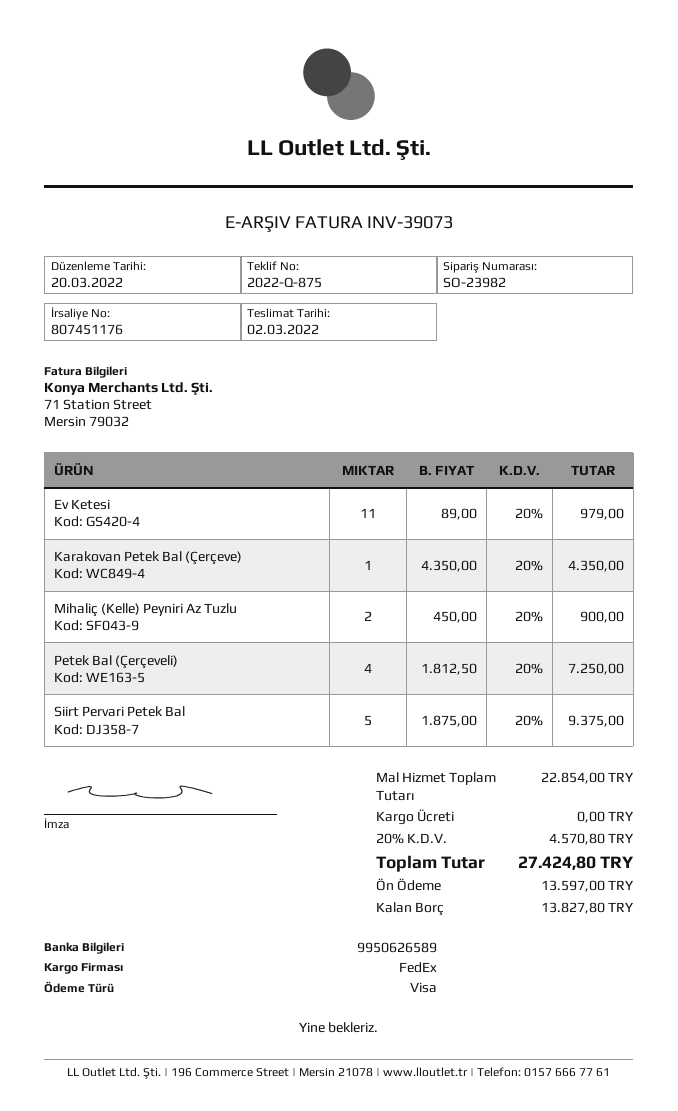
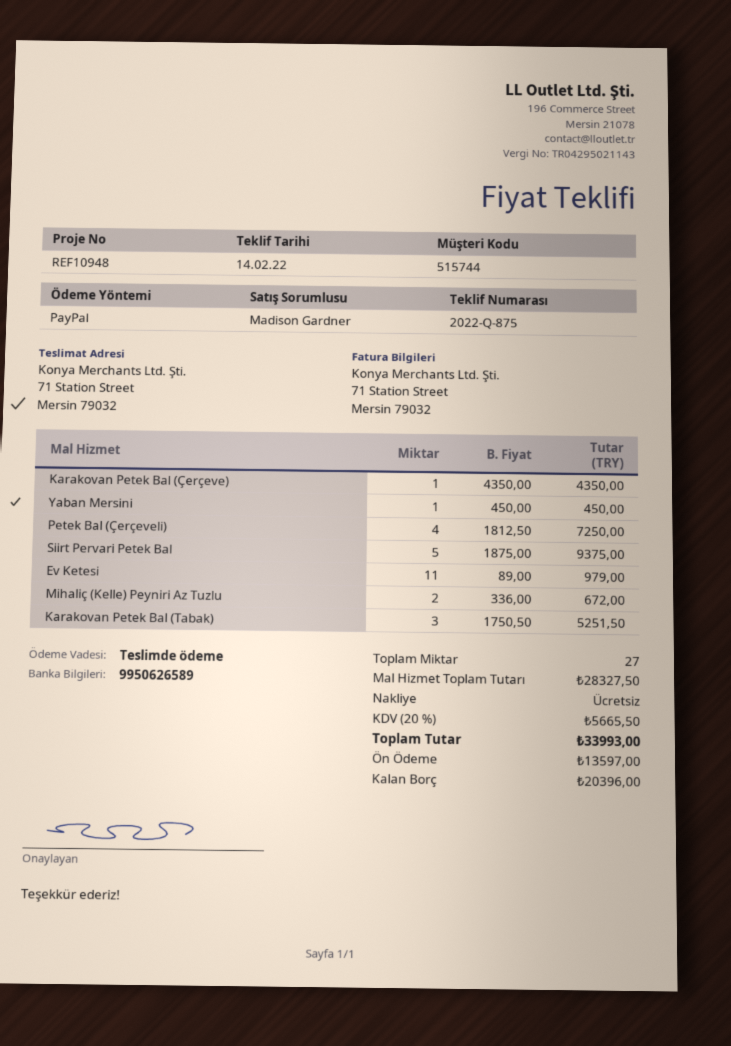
payment method: Visa -> PayPal
Mihaliç (Kelle) Peyniri Az Tuzlu: 2 x 450.00 = 900.00 -> 2 x 336.00 = 672.00
Yaban Mersini: none -> 1 x 450.00 = 450.00
Karakovan Petek Bal (Tabak): none -> 3 x 1750.50 = 5251.50
subtotal: 22854.00 -> 28327.50
tax: 20% = 4570.80 -> 20% = 5665.50
total: 27424.80 -> 33993.00
balance: 13827.80 -> 20396.00

